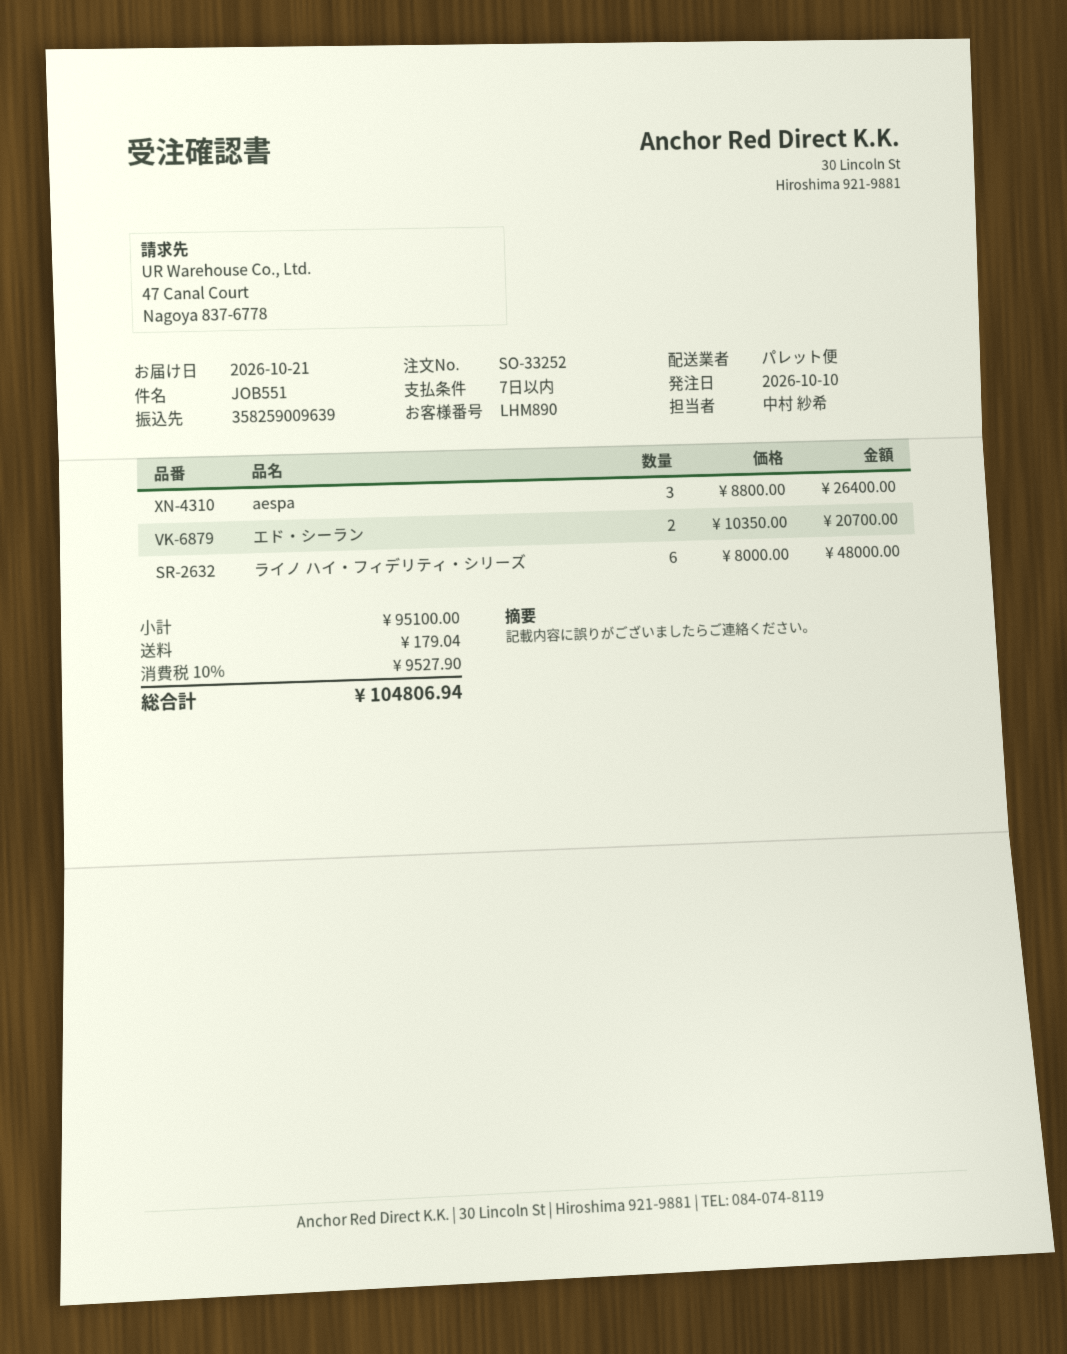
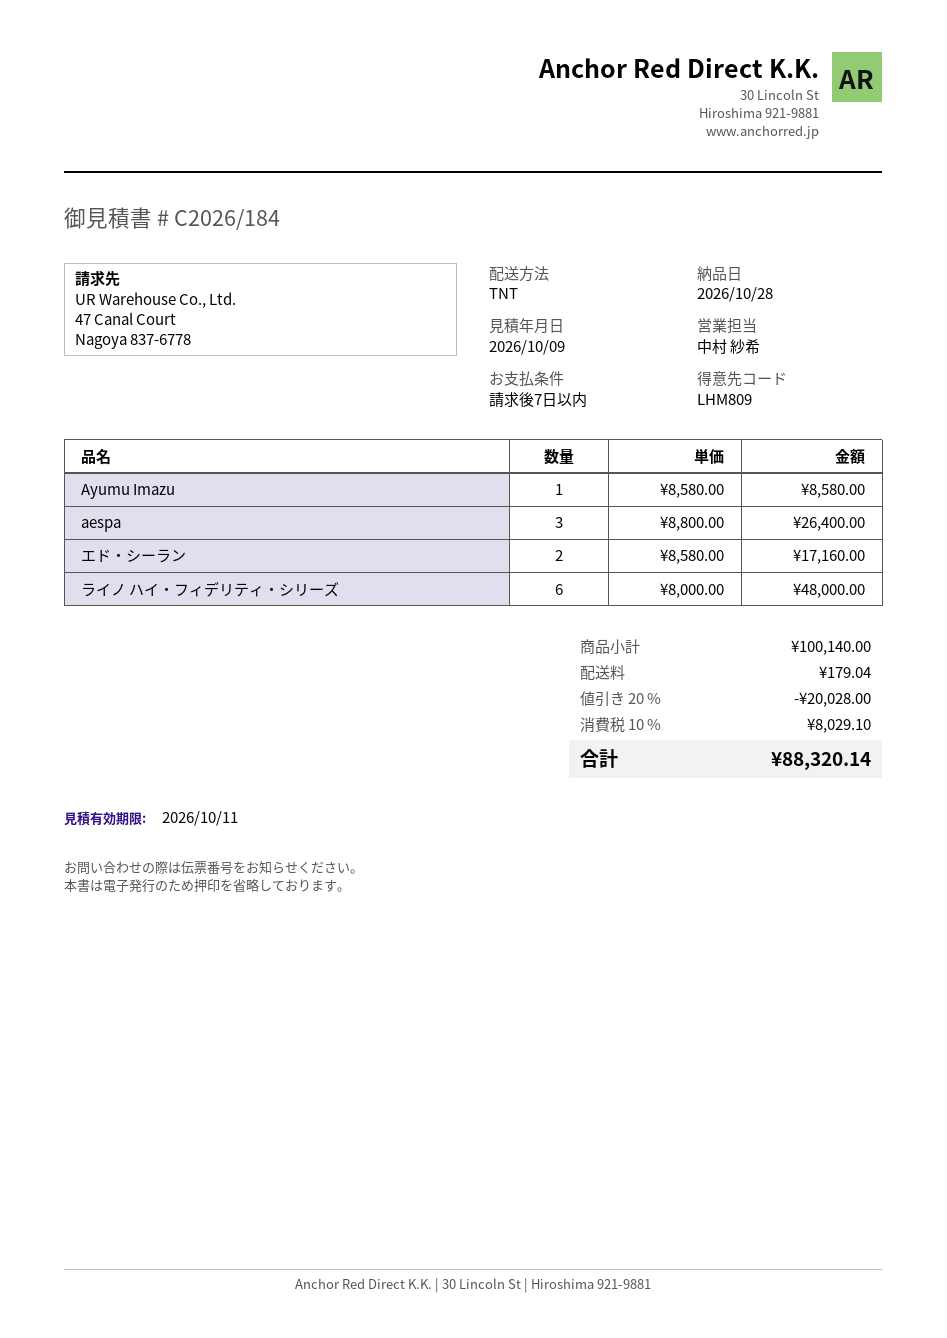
delivery date: 2026-10-21 -> 2026-10-28
customer number: LHM890 -> LHM809
shipping method: pallet freight -> TNT
エド・シーラン: 2 x 10350.00 = 20700.00 -> 2 x 8580.00 = 17160.00
Ayumu Imazu: none -> 1 x 8580.00 = 8580.00
subtotal: 95100.00 -> 100140.00
discount: none -> 20% = 20028.00
tax: 10% = 9527.90 -> 10% = 8029.10
total: 104806.94 -> 88320.14

